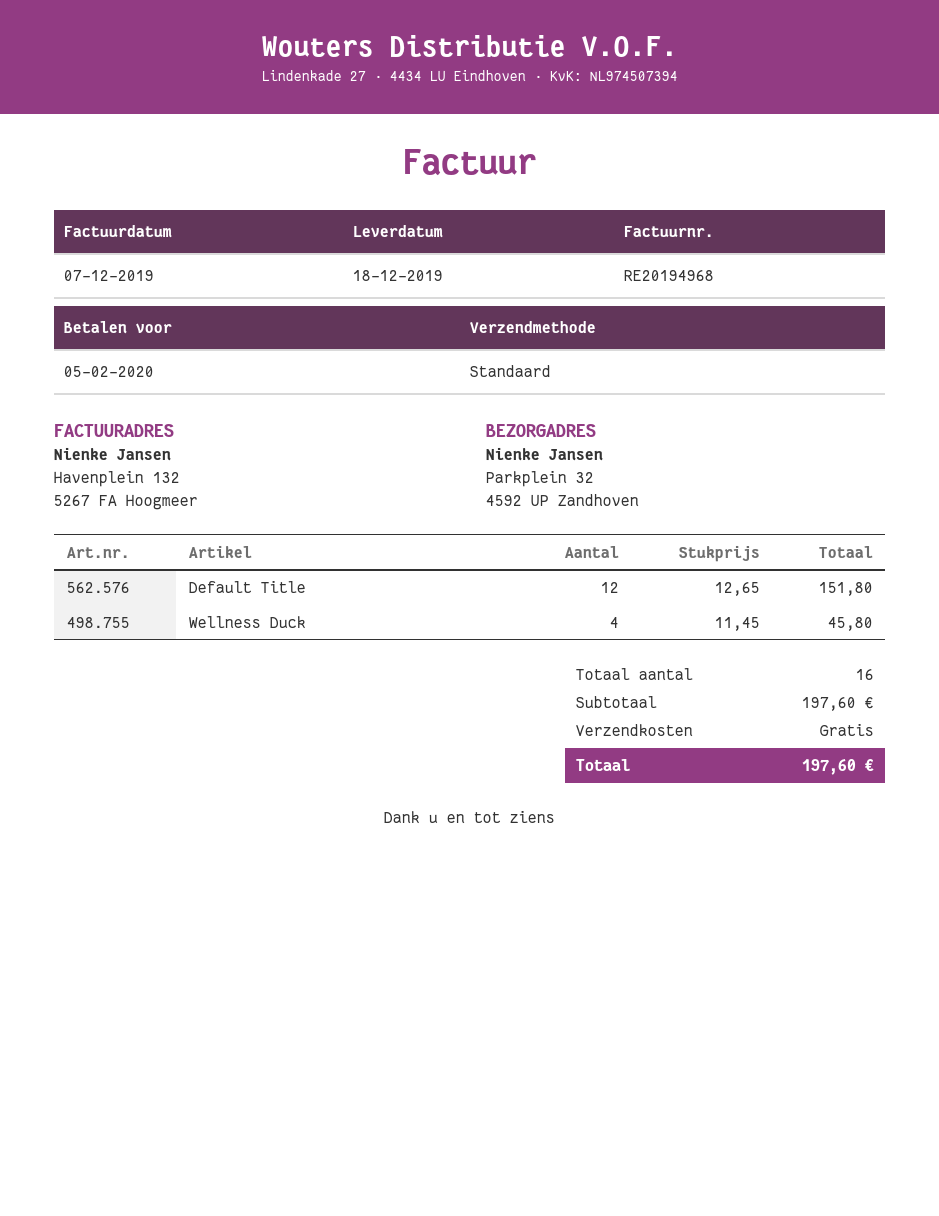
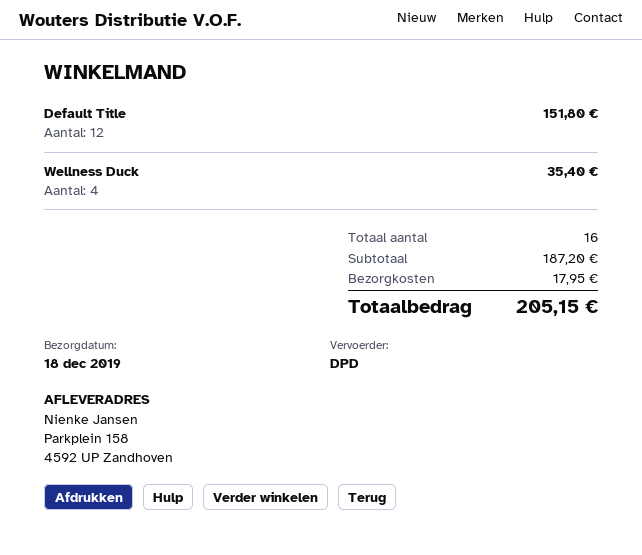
shipping method: standard -> DPD
ship to: Parkplein 32, 4592 UP Zandhoven -> Parkplein 158, 4592 UP Zandhoven
Wellness Duck: 4 for 45.80 -> 4 for 35.40
subtotal: 197.60 -> 187.20
shipping: 0.00 -> 17.95
total: 197.60 -> 205.15

